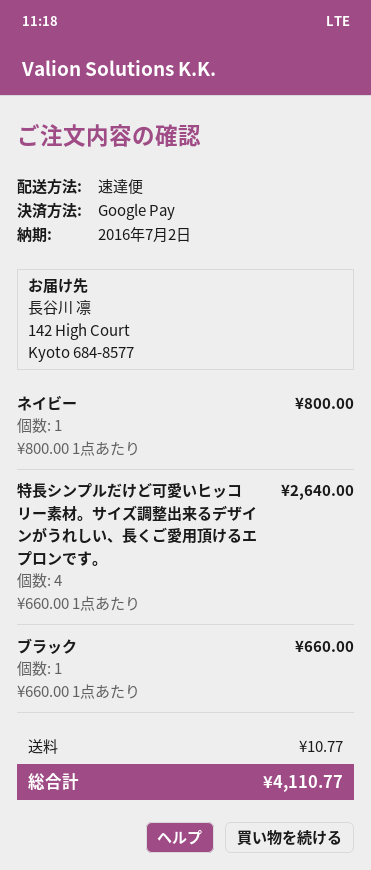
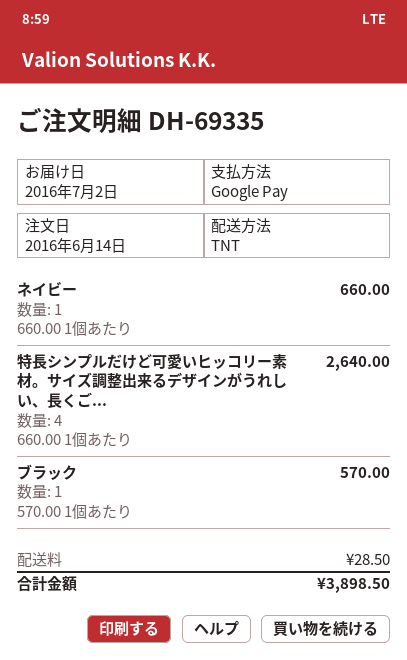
shipping method: express -> TNT
ネイビー: 1 x 800.00 = 800.00 -> 1 x 660.00 = 660.00
ブラック: 1 x 660.00 = 660.00 -> 1 x 570.00 = 570.00
shipping: 10.77 -> 28.50
total: 4110.77 -> 3898.50

